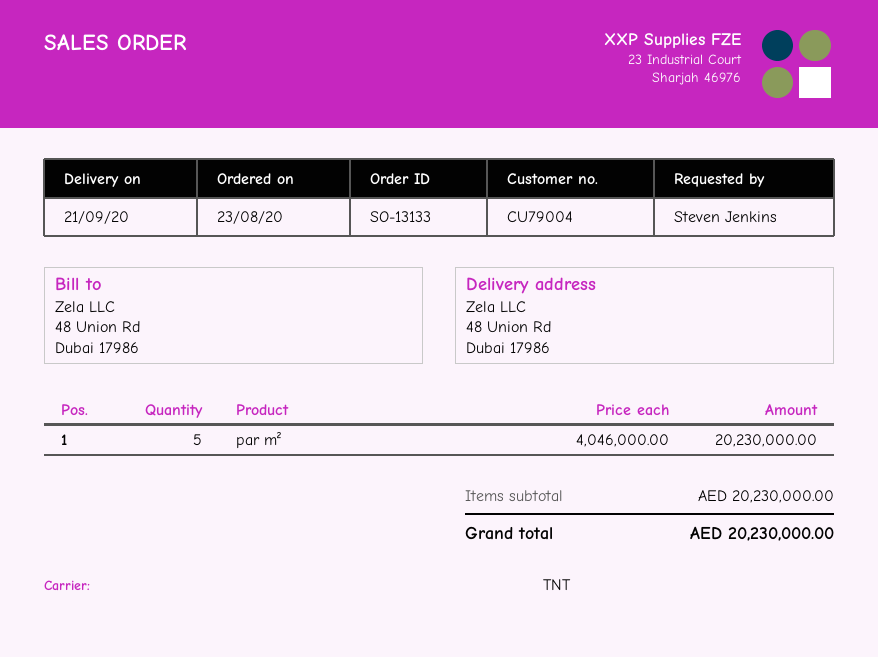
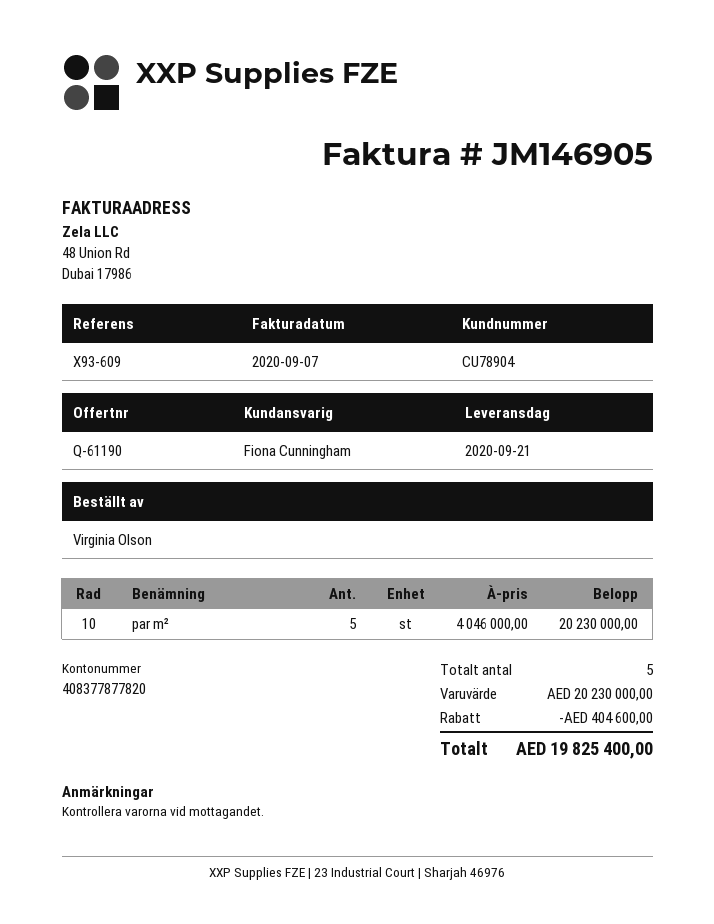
customer number: CU79004 -> CU78904
ordered by: Steven Jenkins -> Virginia Olson
discount: none -> 404600.00
total: 20230000.00 -> 19825400.00

